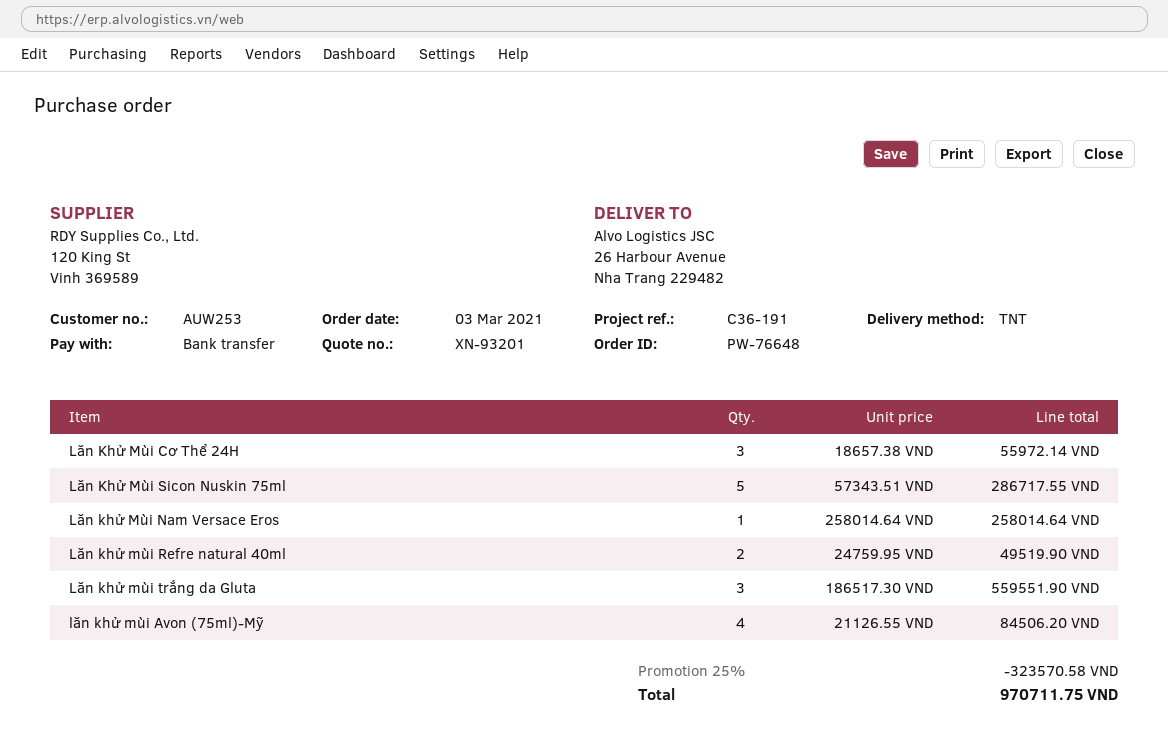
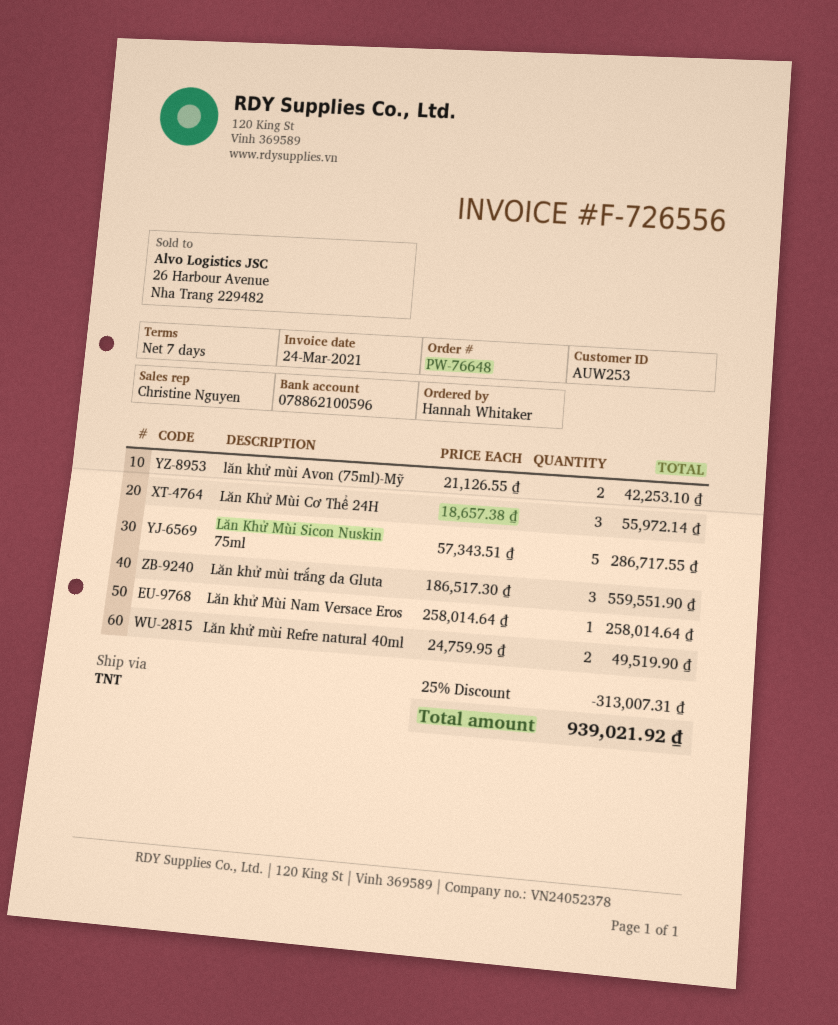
lăn khử mùi Avon (75ml)-Mỹ: 4 x 21126.55 = 84506.20 -> 2 x 21126.55 = 42253.10
discount: 25% = 323570.58 -> 25% = 313007.31
total: 970711.75 -> 939021.92

